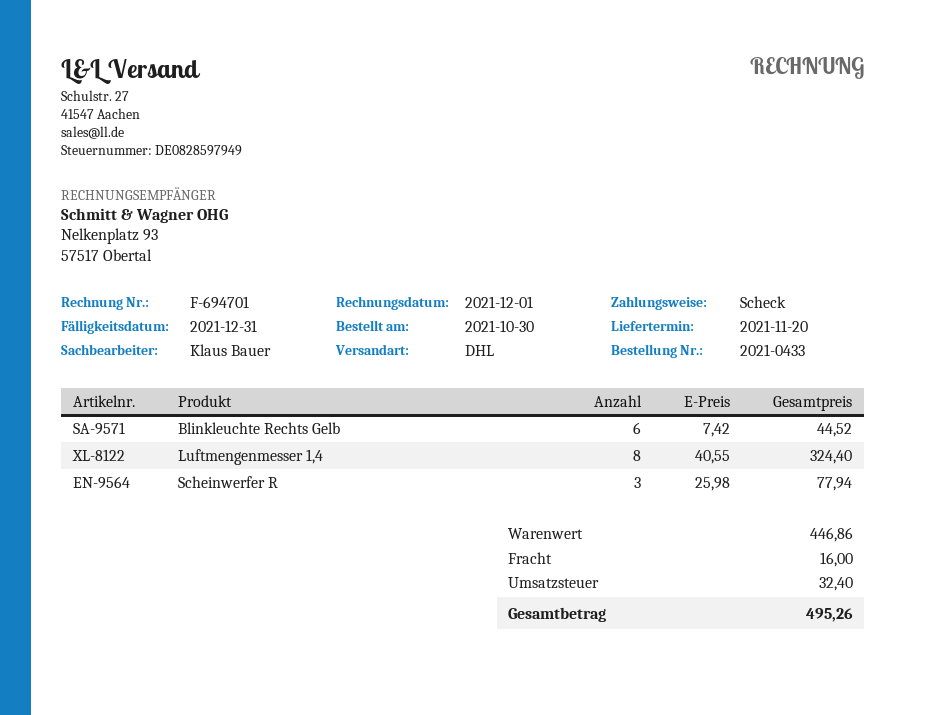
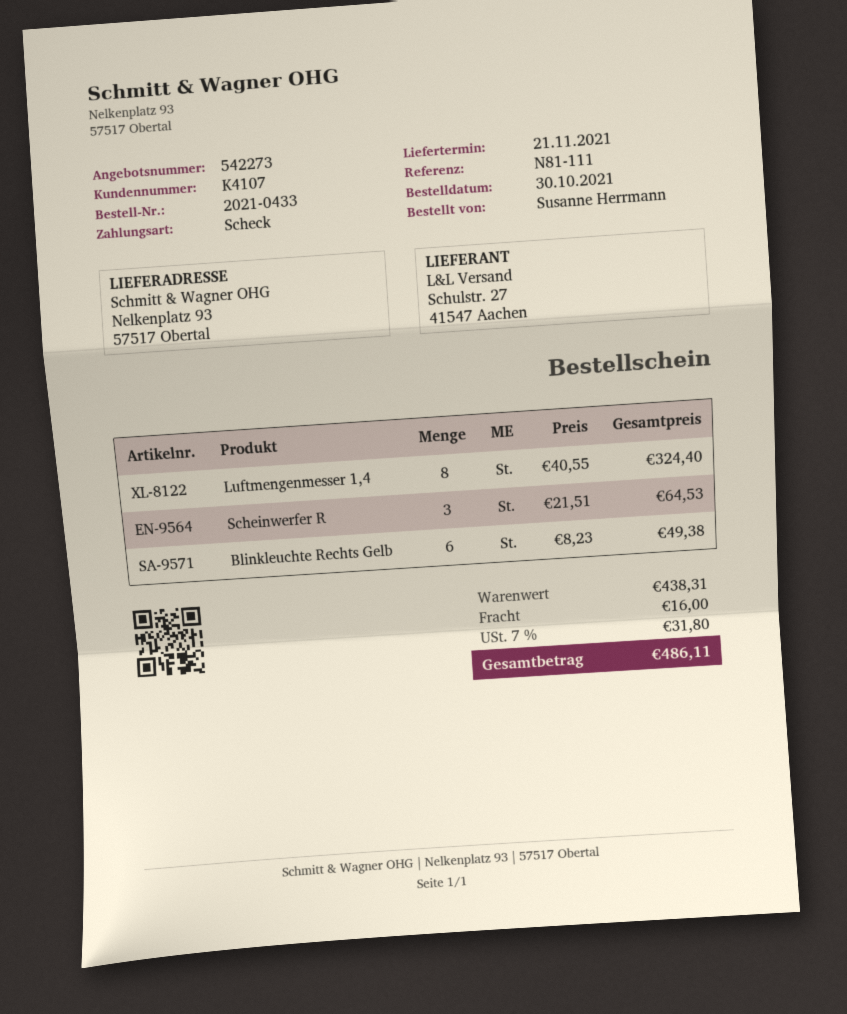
delivery date: 2021-11-20 -> 2021-11-21
Blinkleuchte Rechts Gelb: 6 x 7.42 = 44.52 -> 6 x 8.23 = 49.38
Scheinwerfer R: 3 x 25.98 = 77.94 -> 3 x 21.51 = 64.53
subtotal: 446.86 -> 438.31
tax: 32.40 -> 31.80
total: 495.26 -> 486.11

